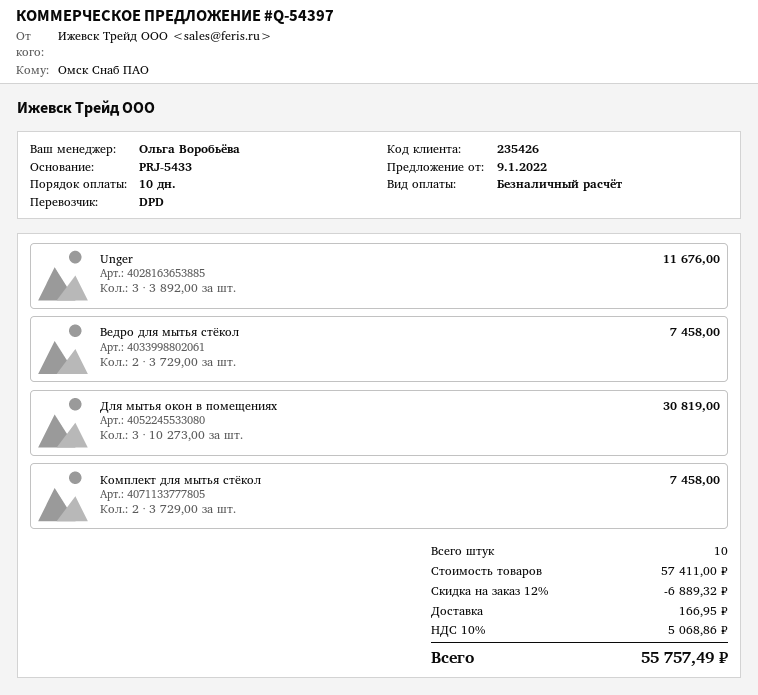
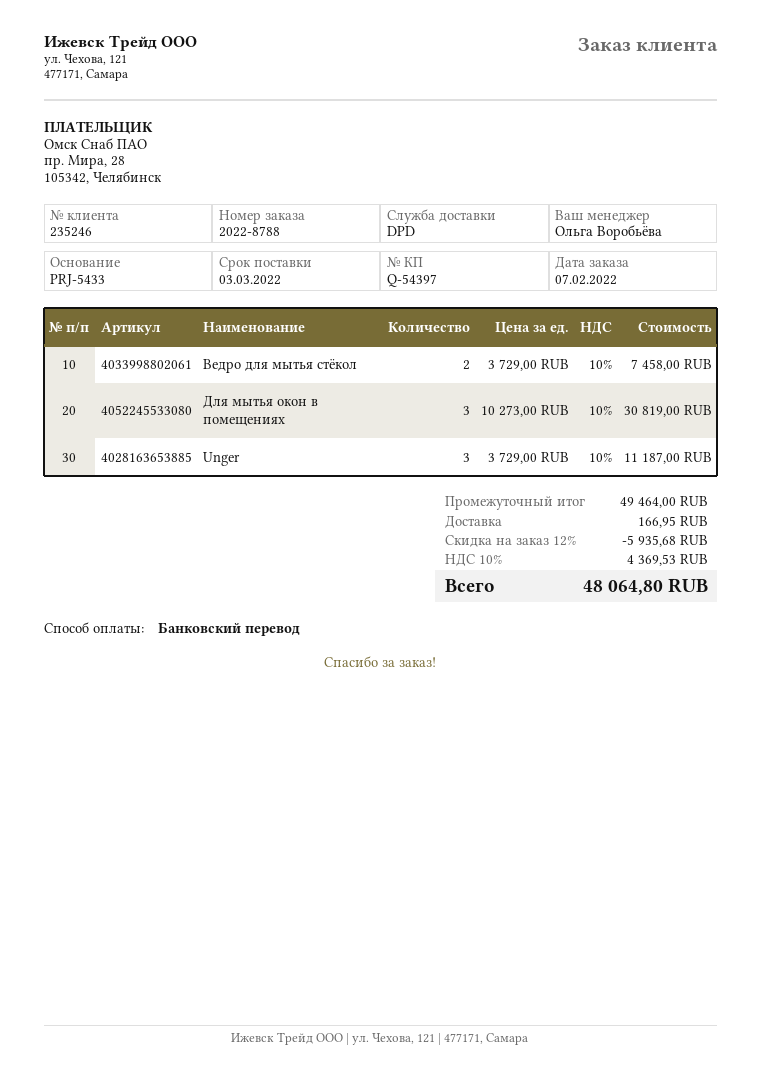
customer number: 235426 -> 235246
Unger: 3 x 3892.00 = 11676.00 -> 3 x 3729.00 = 11187.00
Комплект для мытья стёкол: 2 x 3729.00 = 7458.00 -> none
subtotal: 57411.00 -> 49464.00
discount: 12% = 6889.32 -> 12% = 5935.68
tax: 10% = 5068.86 -> 10% = 4369.53
total: 55757.49 -> 48064.80

